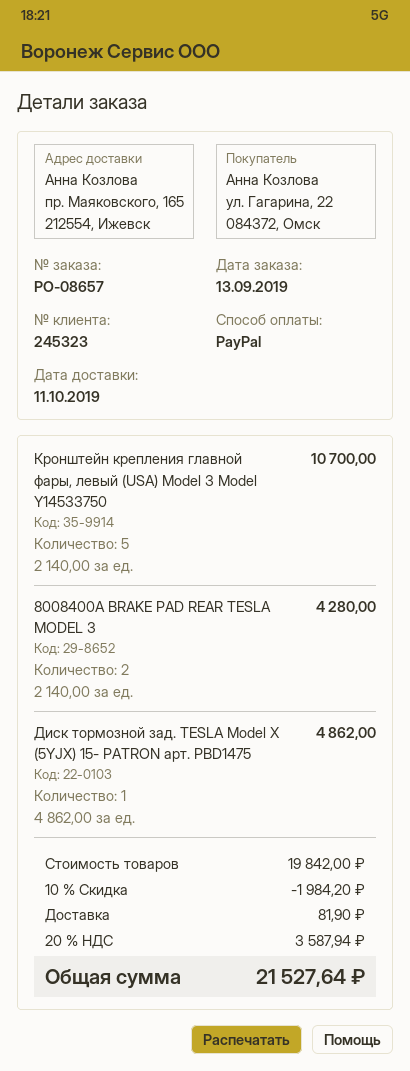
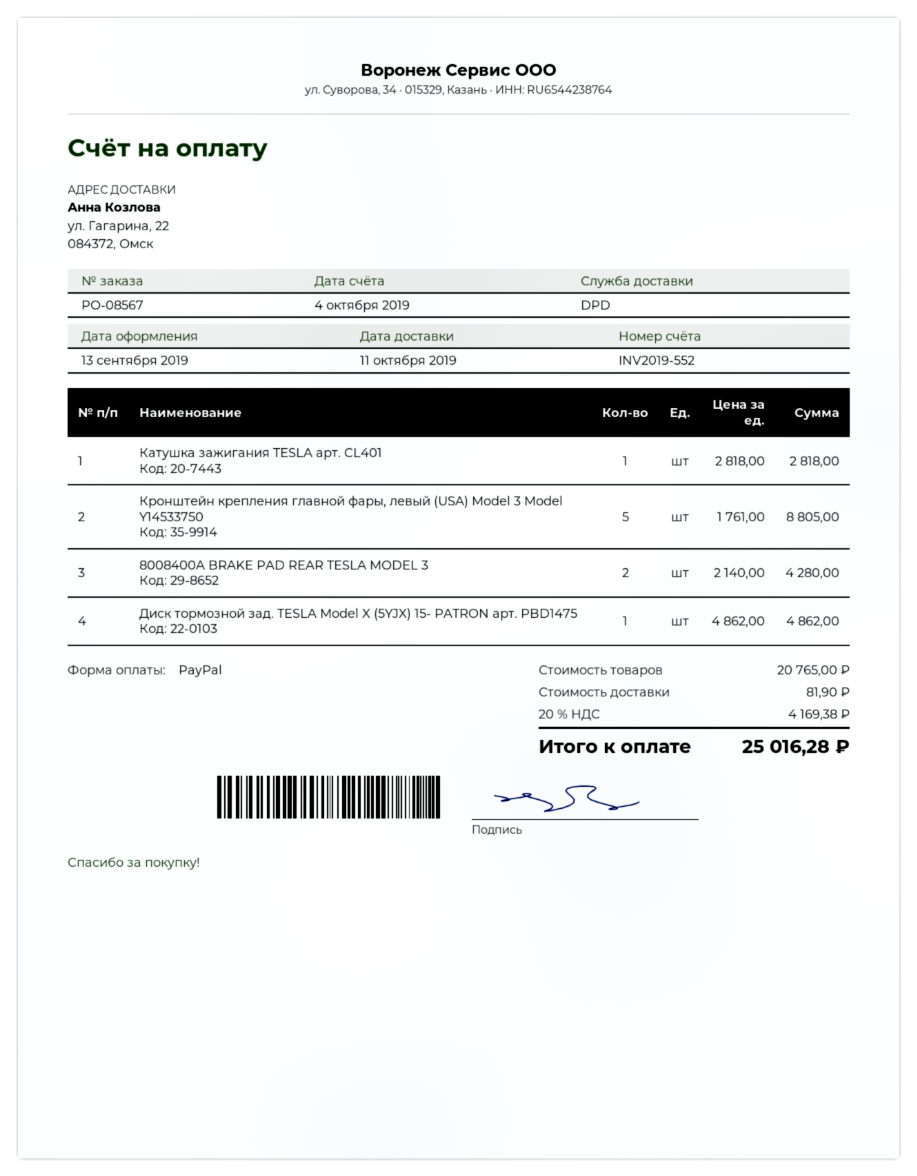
order number: PO-08657 -> PO-08567
ship to: пр. Маяковского, 165, 212554, Ижевск -> ул. Гагарина, 22, 084372, Омск
Кронштейн крепления главной фары, левый (USA) Model 3 Model Y14533750: 5 x 2140.00 = 10700.00 -> 5 x 1761.00 = 8805.00
Катушка зажигания TESLA арт. CL401: none -> 1 x 2818.00 = 2818.00
subtotal: 19842.00 -> 20765.00
discount: 10% = 1984.20 -> none
tax: 20% = 3587.94 -> 20% = 4169.38
total: 21527.64 -> 25016.28

